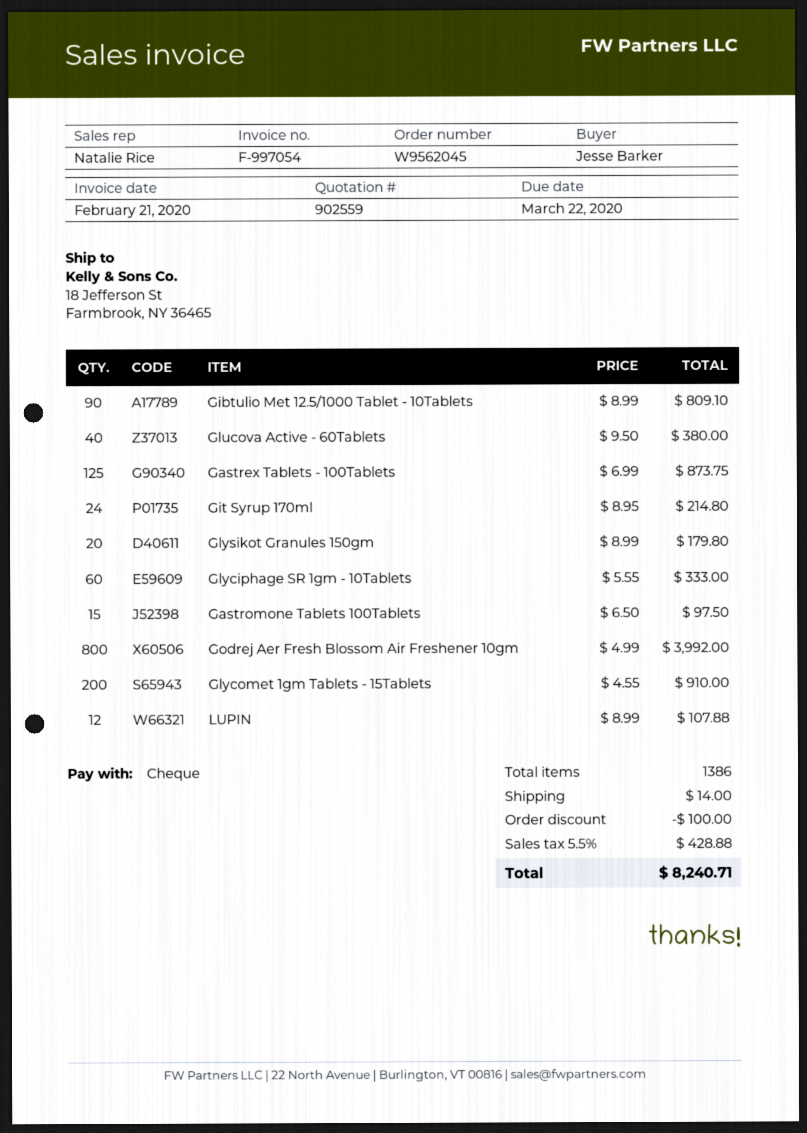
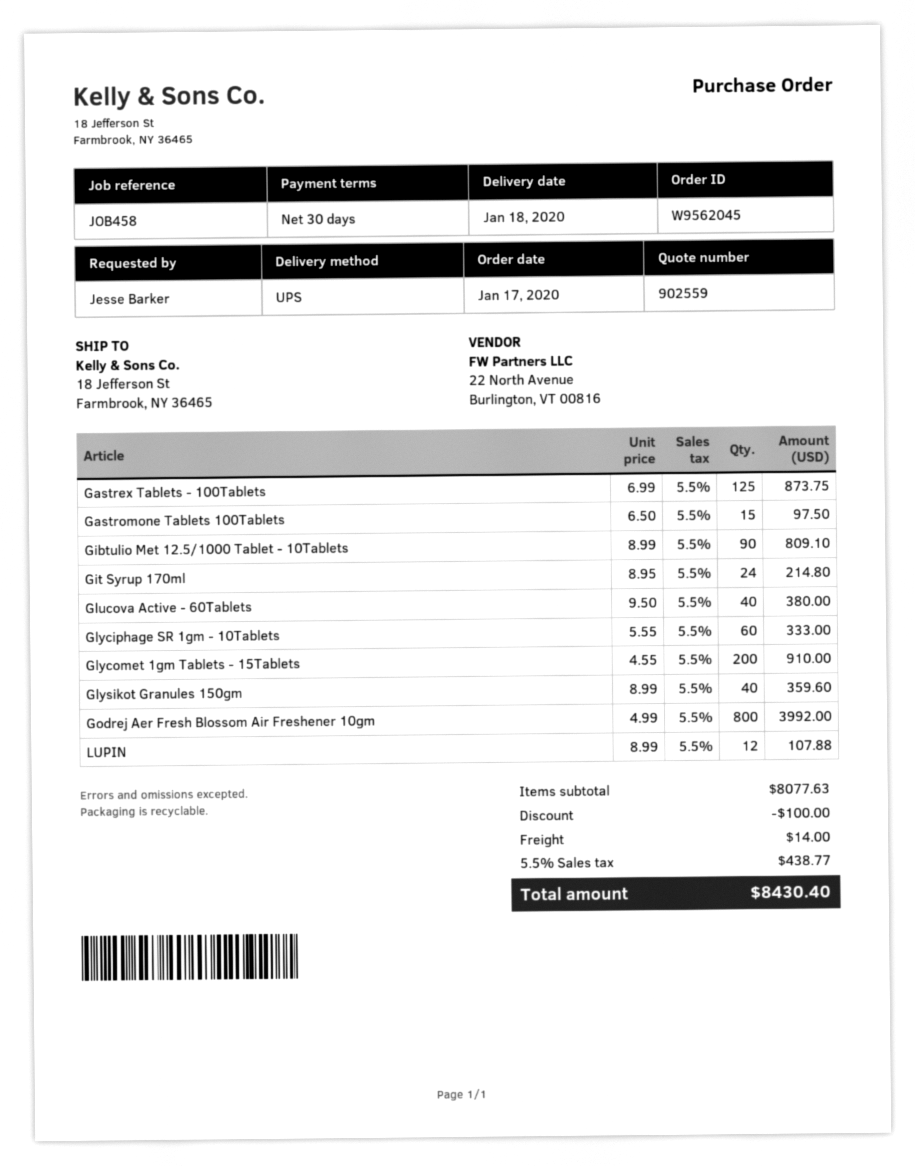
Glysikot Granules 150gm: 20 x 8.99 = 179.80 -> 40 x 8.99 = 359.60
tax: 5.5% = 428.88 -> 5.5% = 438.77
total: 8240.71 -> 8430.40

